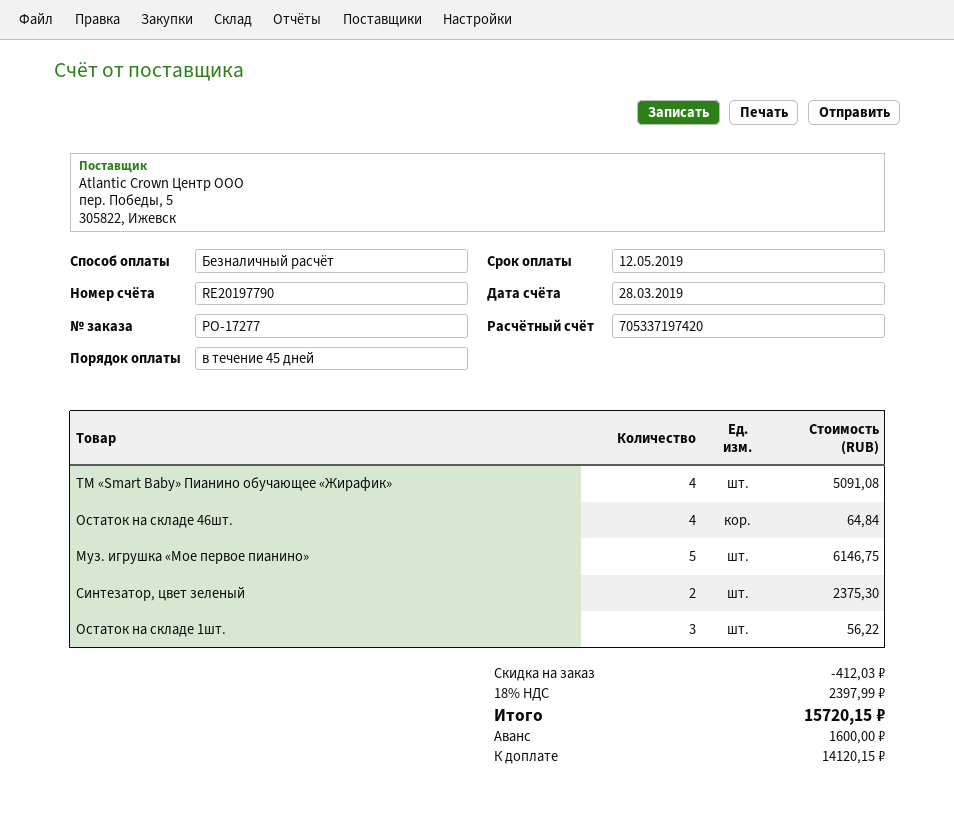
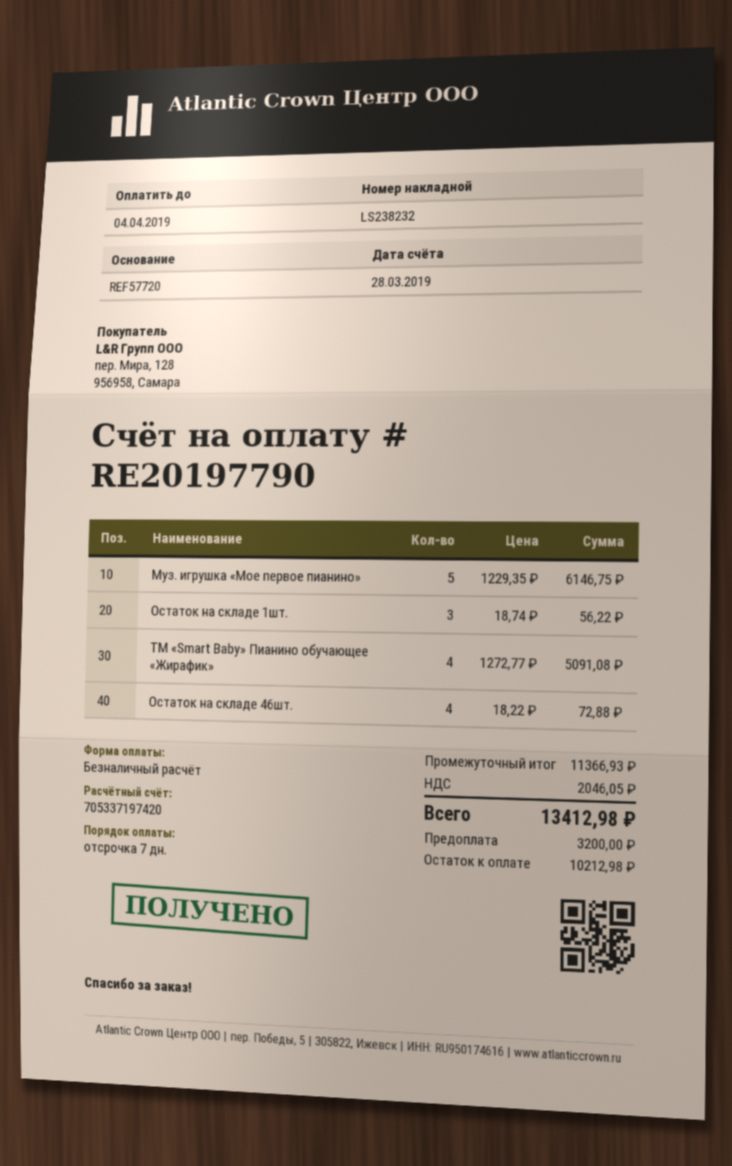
payment terms: 45 days -> 7 days
due date: 2019-05-12 -> 2019-04-04
Остаток на складе 46шт.: 4 for 64.84 -> 4 for 72.88
Синтезатор, цвет зеленый: 2 for 2375.30 -> none
discount: 412.03 -> none
tax: 2397.99 -> 2046.05
total: 15720.15 -> 13412.98
deposit: 1600.00 -> 3200.00
balance: 14120.15 -> 10212.98

